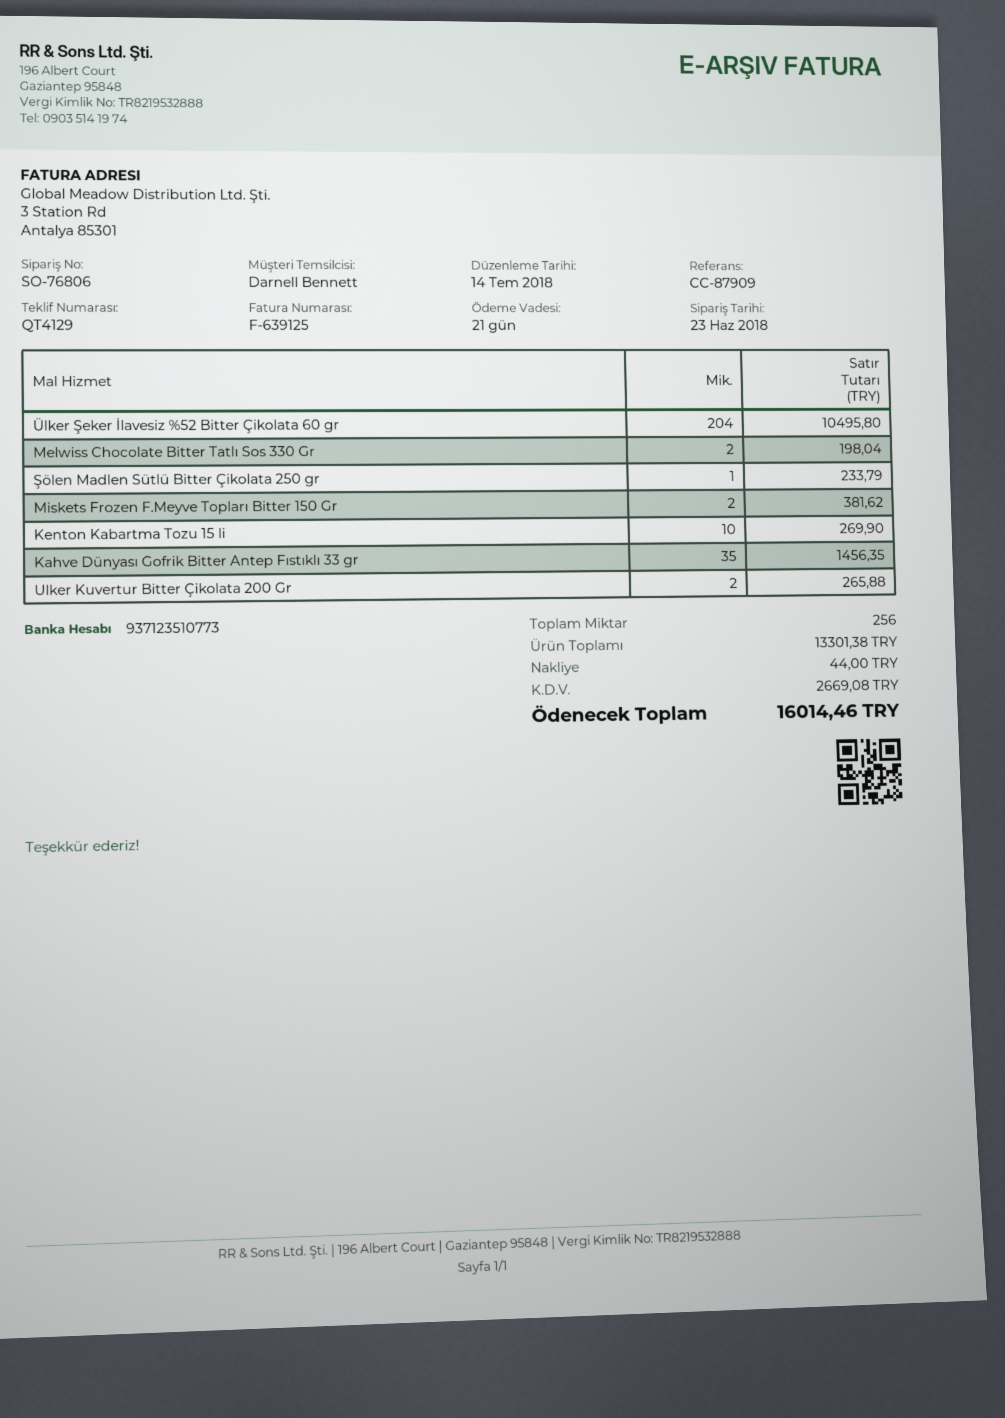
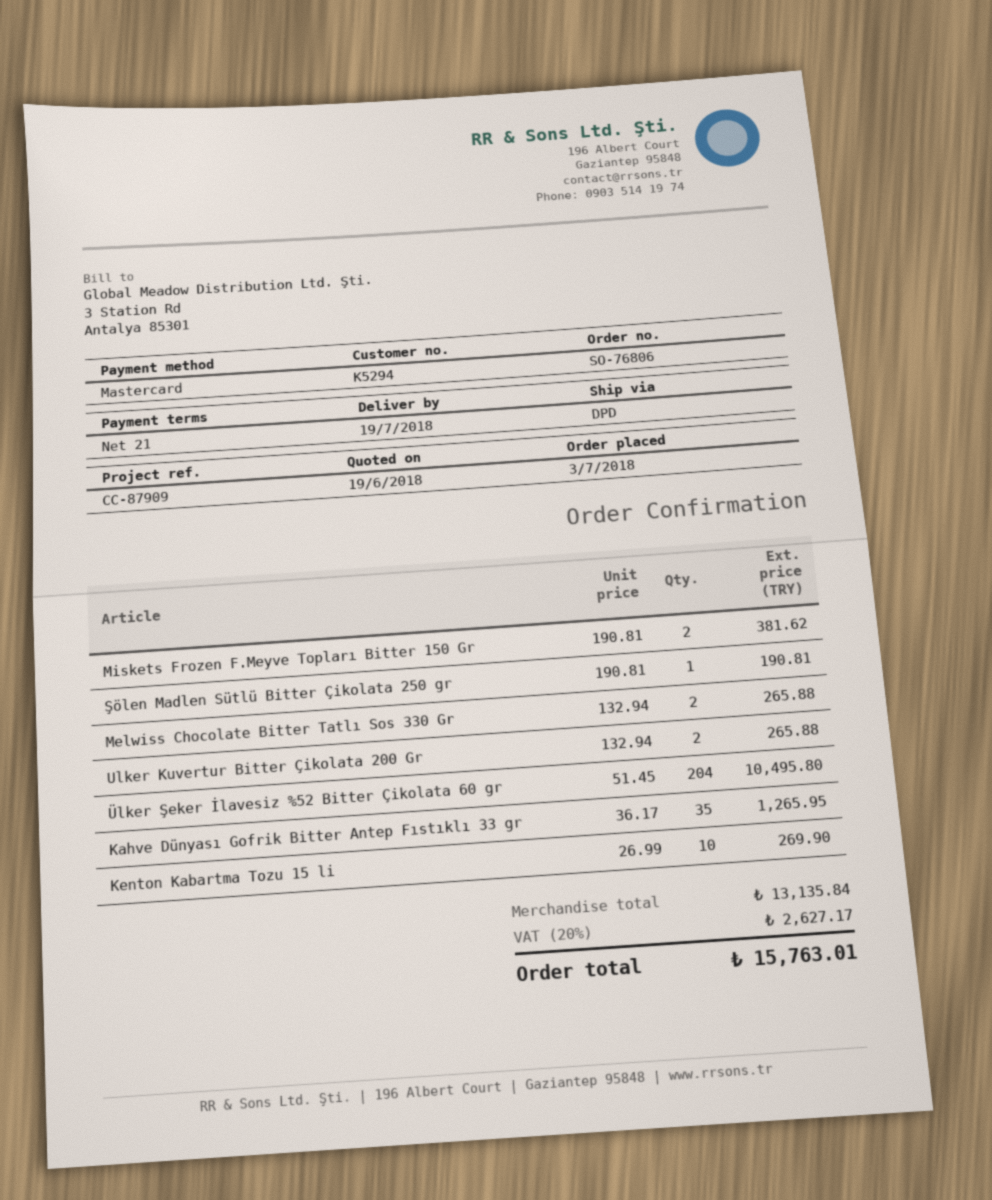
order date: 2018-06-23 -> 2018-07-03
Melwiss Chocolate Bitter Tatlı Sos 330 Gr: 2 for 198.04 -> 2 for 265.88
Şölen Madlen Sütlü Bitter Çikolata 250 gr: 1 for 233.79 -> 1 for 190.81
Kahve Dünyası Gofrik Bitter Antep Fıstıklı 33 gr: 35 for 1456.35 -> 35 for 1265.95
subtotal: 13301.38 -> 13135.84
shipping: 44.00 -> none
tax: 2669.08 -> 2627.17
total: 16014.46 -> 15763.01

